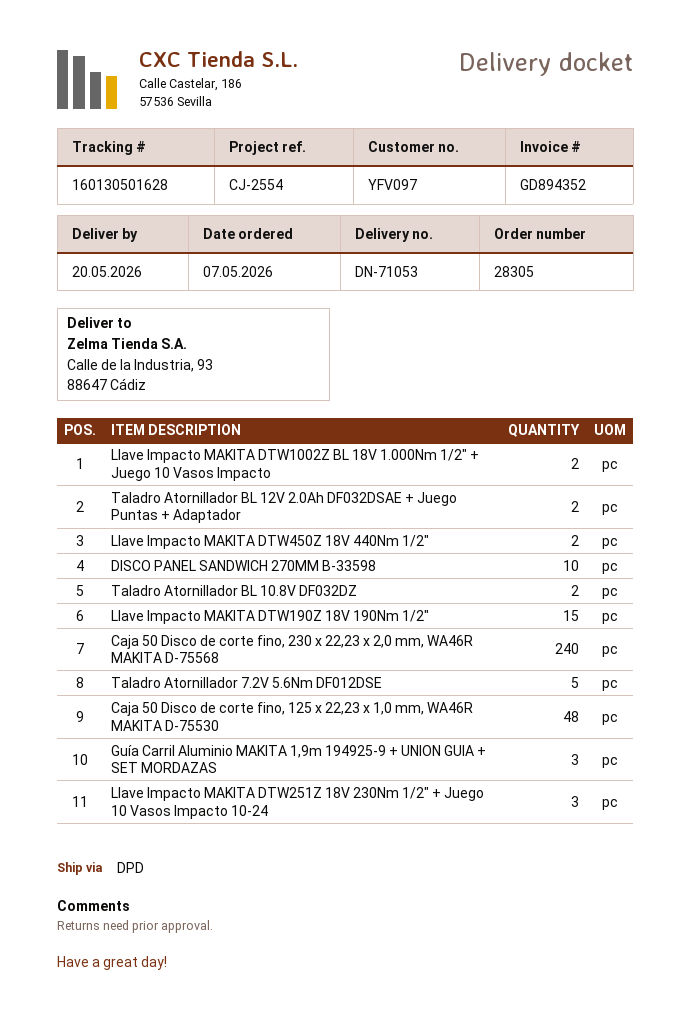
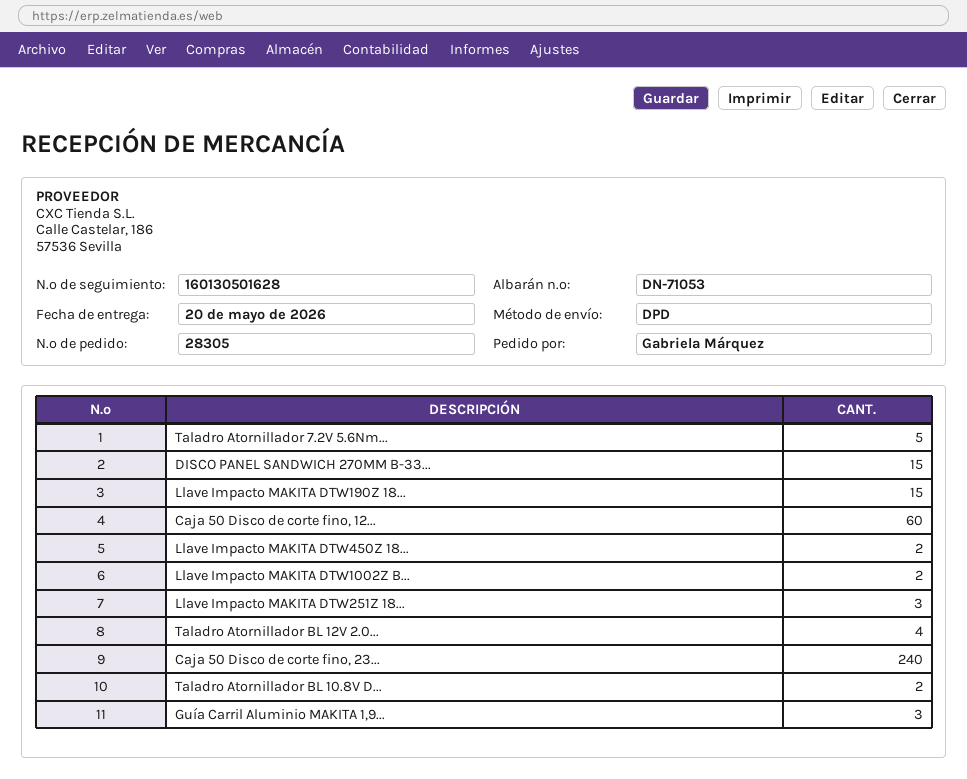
Taladro Atornillador BL 12V 2.0Ah DF032DSAE + Juego Puntas + Adaptador: 2 -> 4
DISCO PANEL SANDWICH 270MM B-33598: 10 -> 15
Caja 50 Disco de corte fino, 125 x 22,23 x 1,0 mm, WA46R MAKITA D-75530: 48 -> 60

